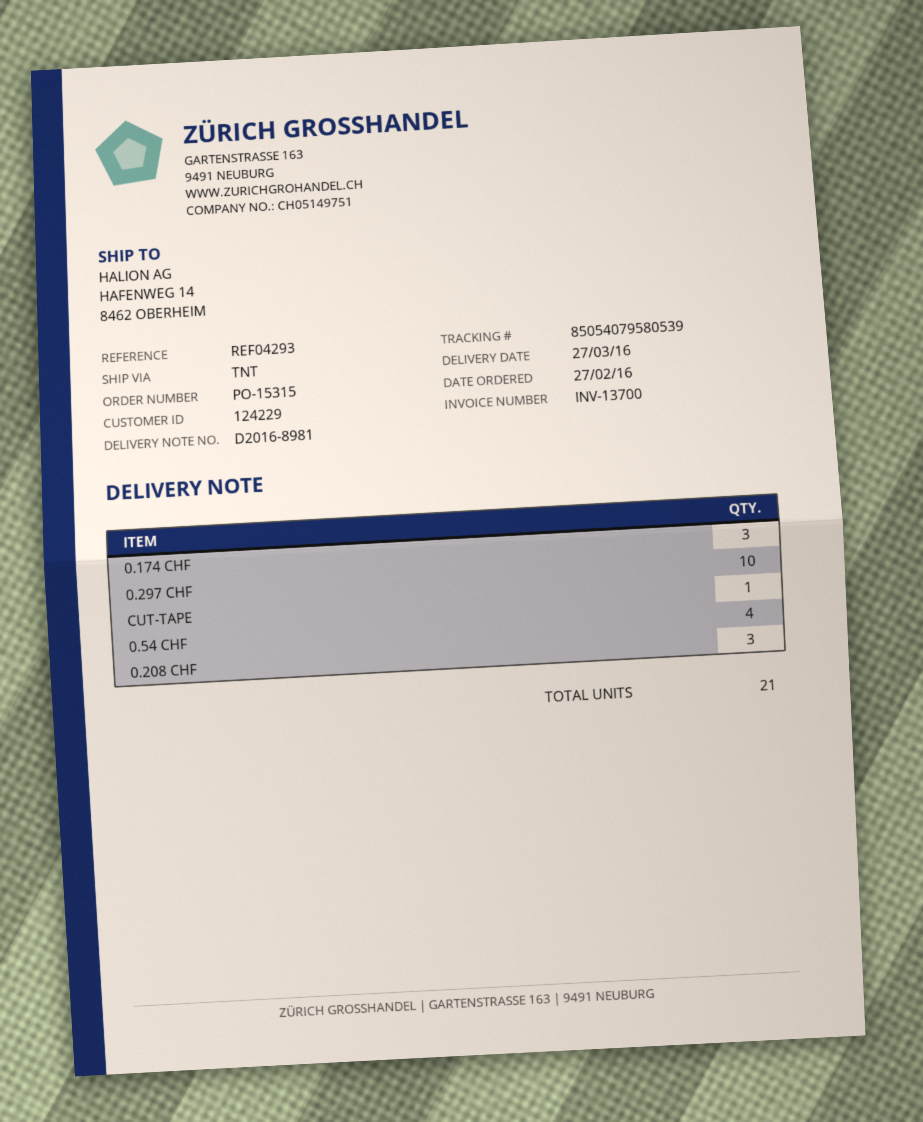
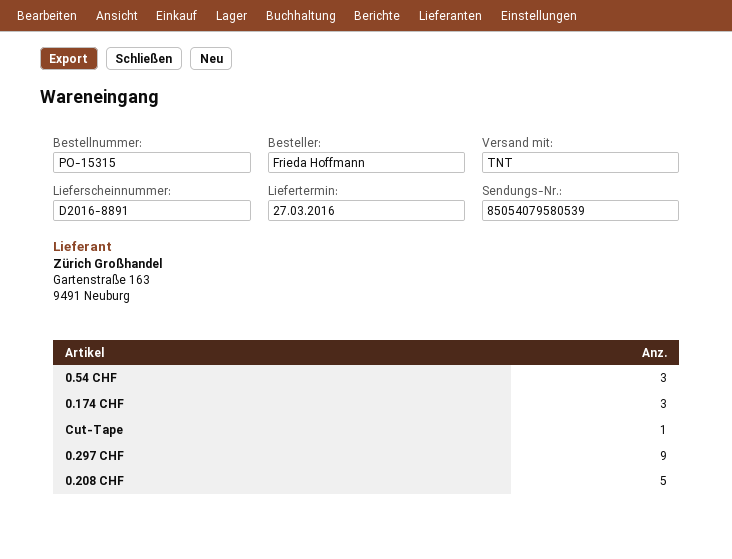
delivery note number: D2016-8981 -> D2016-8891
0.297 CHF: 10 -> 9
0.54 CHF: 4 -> 3
0.208 CHF: 3 -> 5

